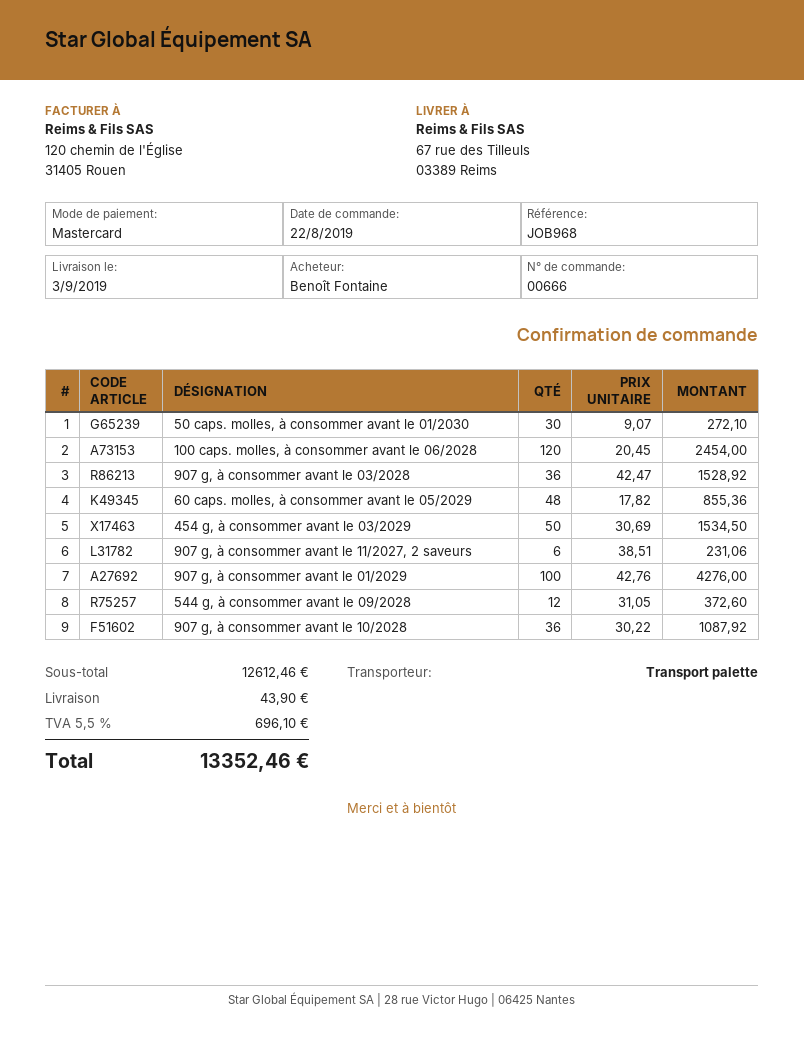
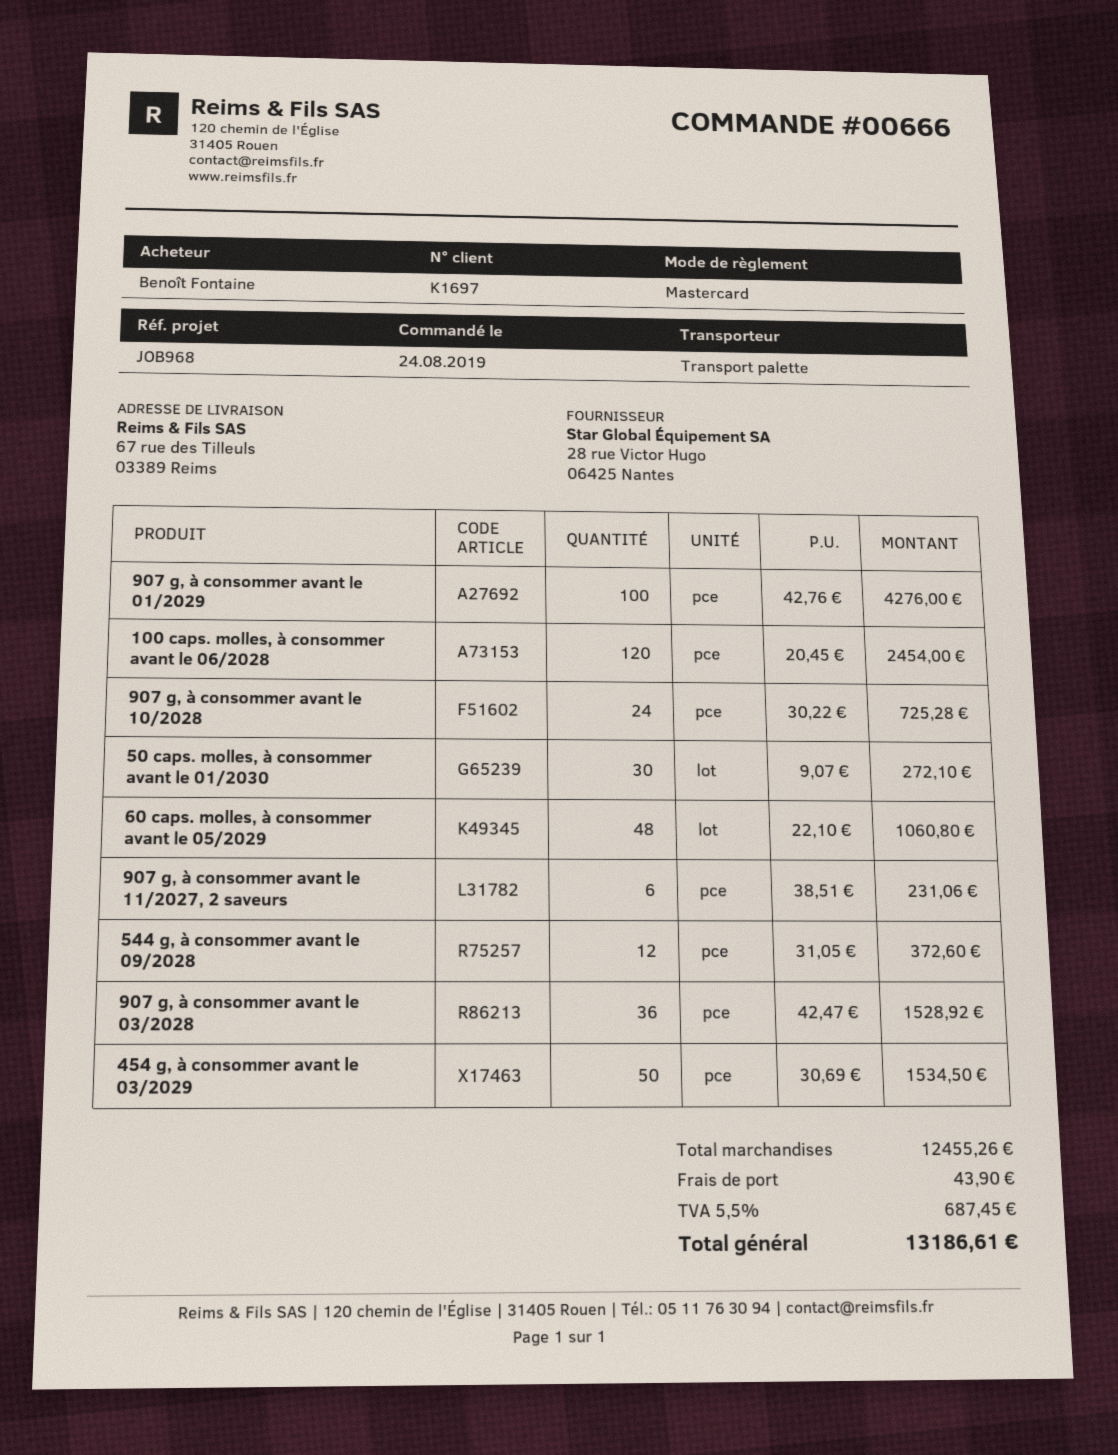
order date: 2019-08-22 -> 2019-08-24
60 caps. molles, à consommer avant le 05/2029: 48 x 17.82 = 855.36 -> 48 x 22.10 = 1060.80
907 g, à consommer avant le 10/2028: 36 x 30.22 = 1087.92 -> 24 x 30.22 = 725.28
subtotal: 12612.46 -> 12455.26
tax: 5.5% = 696.10 -> 5.5% = 687.45
total: 13352.46 -> 13186.61

